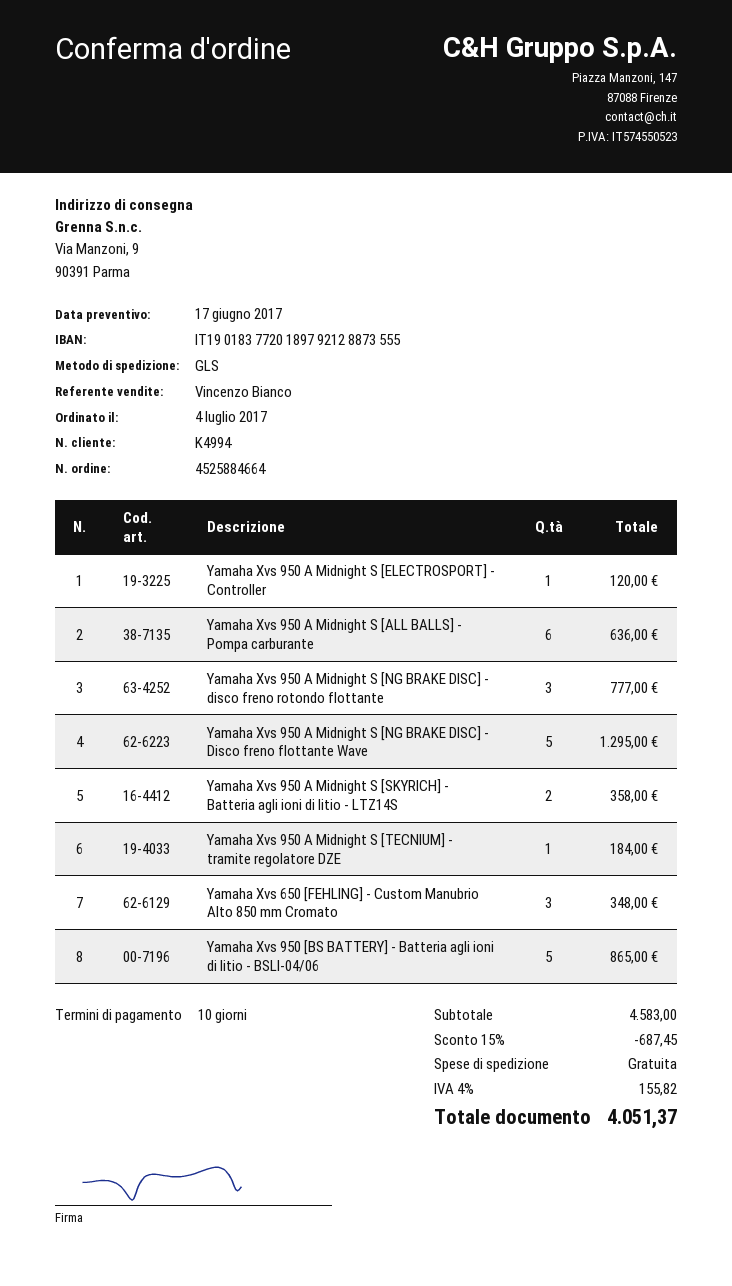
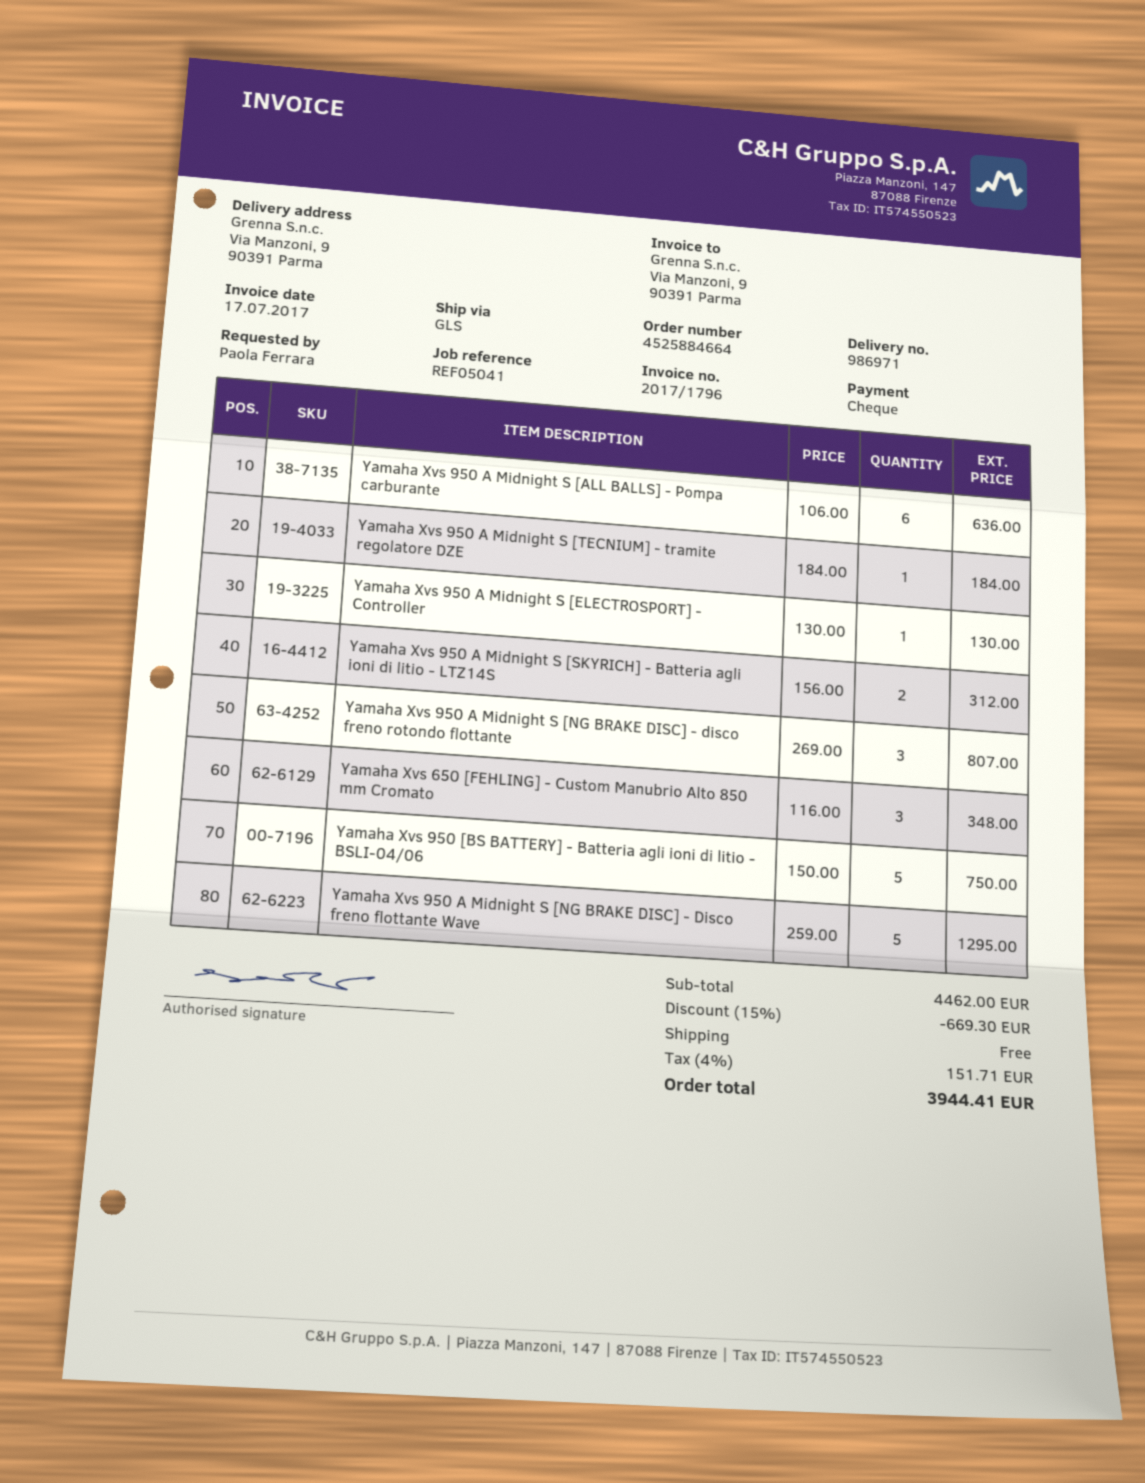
Yamaha Xvs 950 A Midnight S [ELECTROSPORT] - Controller: 1 for 120.00 -> 1 for 130.00
Yamaha Xvs 950 A Midnight S [NG BRAKE DISC] - disco freno rotondo flottante: 3 for 777.00 -> 3 for 807.00
Yamaha Xvs 950 A Midnight S [SKYRICH] - Batteria agli ioni di litio - LTZ14S: 2 for 358.00 -> 2 for 312.00
Yamaha Xvs 950 [BS BATTERY] - Batteria agli ioni di litio - BSLI-04/06: 5 for 865.00 -> 5 for 750.00
subtotal: 4583.00 -> 4462.00
discount: 15% = 687.45 -> 15% = 669.30
tax: 4% = 155.82 -> 4% = 151.71
total: 4051.37 -> 3944.41

